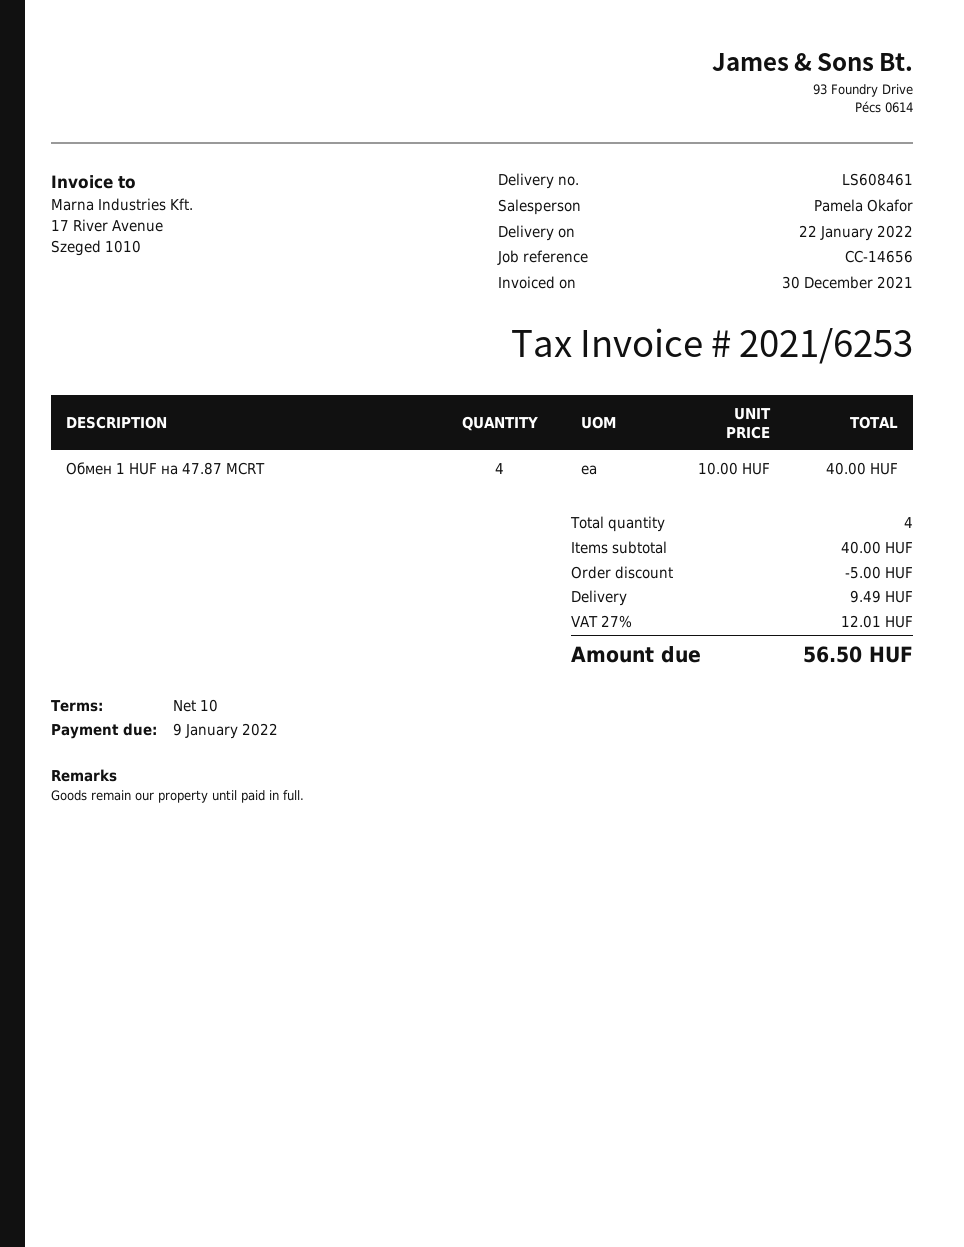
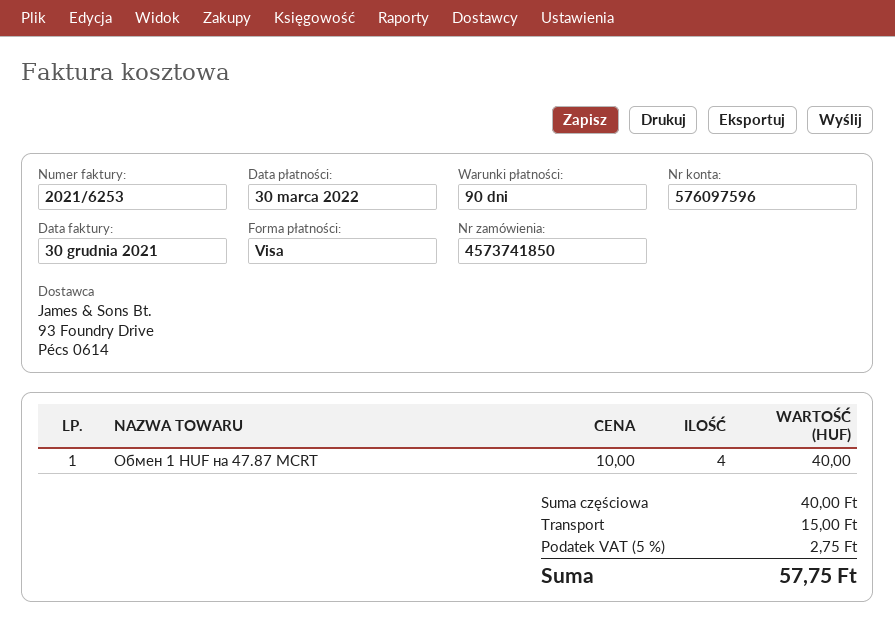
payment terms: 10 days -> 90 days
due date: 2022-01-09 -> 2022-03-30
discount: 5.00 -> none
shipping: 9.49 -> 15.00
tax: 27% = 12.01 -> 5% = 2.75
total: 56.50 -> 57.75

